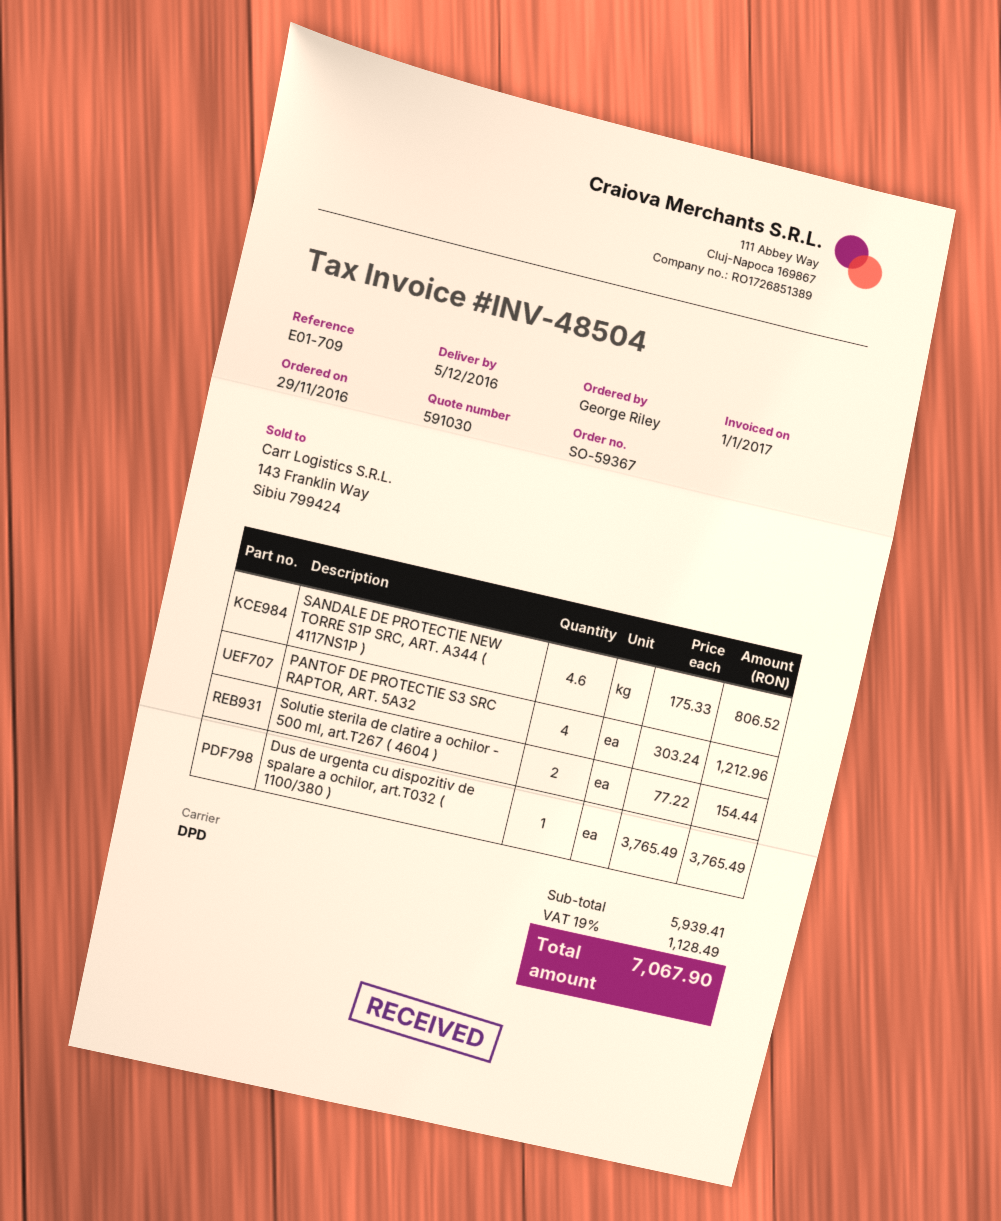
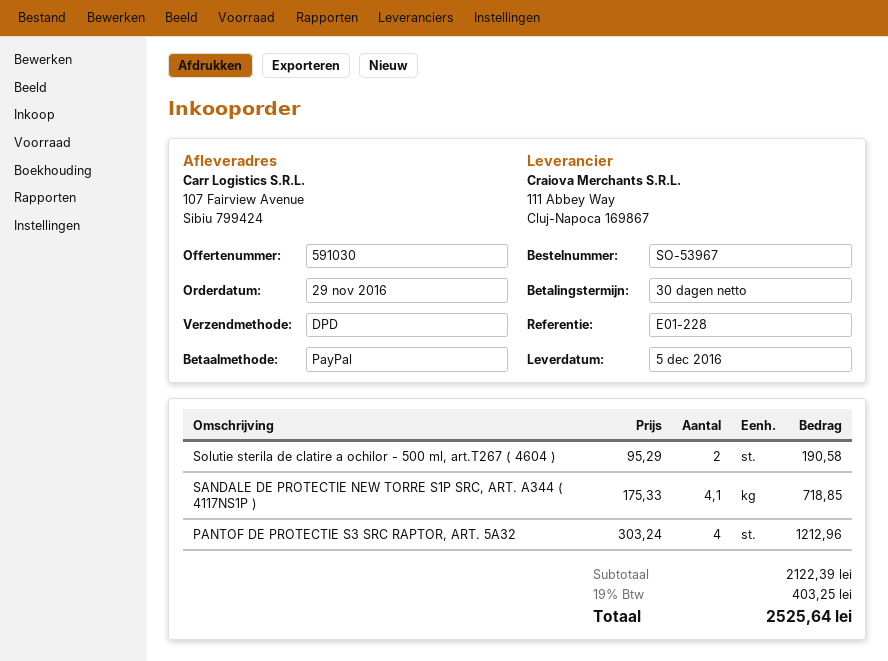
order number: SO-59367 -> SO-53967
reference: E01-709 -> E01-228
SANDALE DE PROTECTIE NEW TORRE S1P SRC, ART. A344 ( 4117NS1P ): 4.6 x 175.33 = 806.52 -> 4.1 x 175.33 = 718.85
Solutie sterila de clatire a ochilor - 500 ml, art.T267 ( 4604 ): 2 x 77.22 = 154.44 -> 2 x 95.29 = 190.58
Dus de urgenta cu dispozitiv de spalare a ochilor, art.T032 ( 1100/380 ): 1 x 3765.49 = 3765.49 -> none
subtotal: 5939.41 -> 2122.39
tax: 19% = 1128.49 -> 19% = 403.25
total: 7067.90 -> 2525.64

